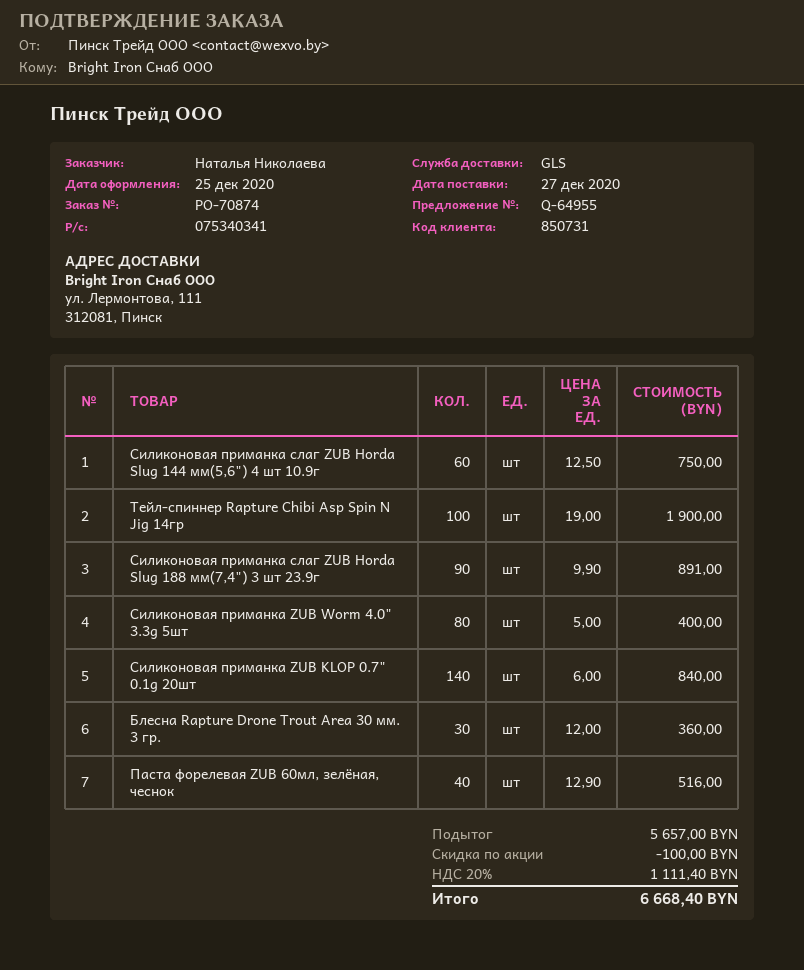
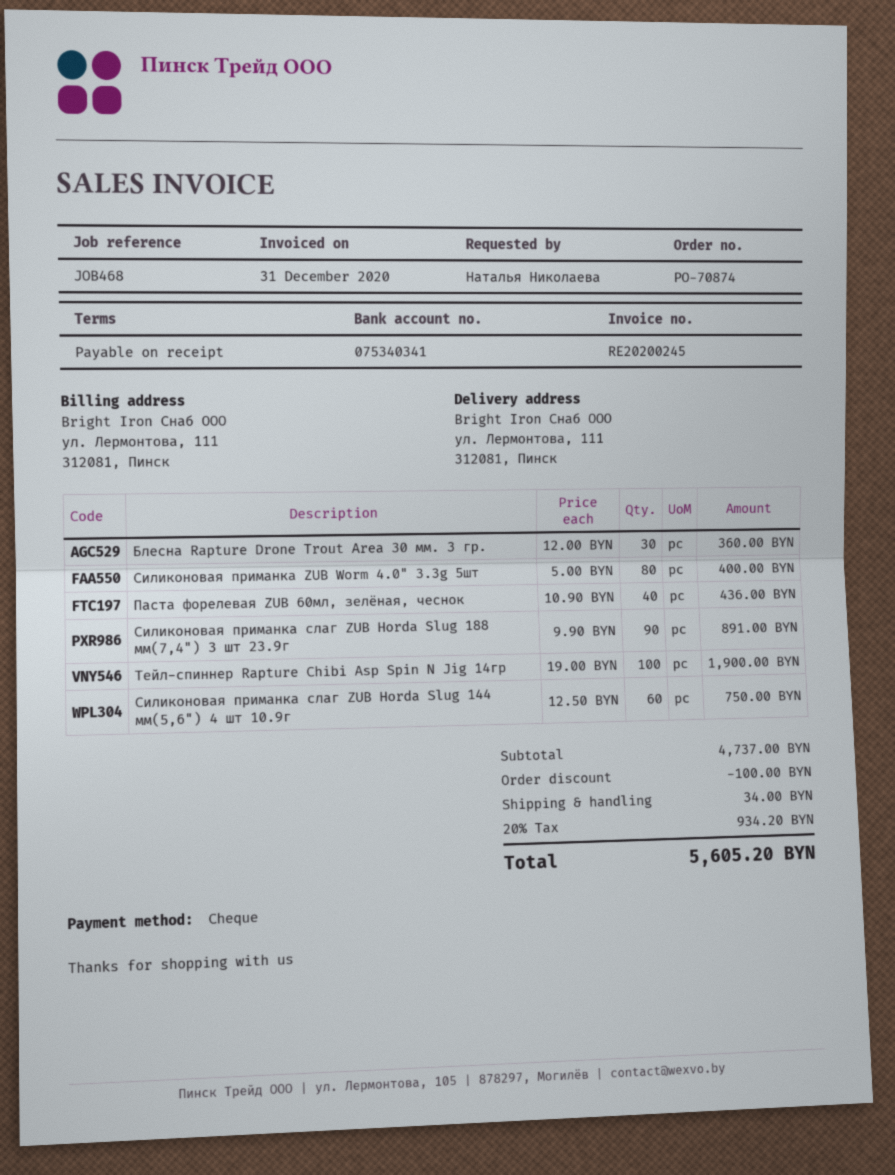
Силиконовая приманка ZUB KLOP 0.7" 0.1g 20шт: 140 x 6.00 = 840.00 -> none
Паста форелевая ZUB 60мл, зелёная, чеснок: 40 x 12.90 = 516.00 -> 40 x 10.90 = 436.00
subtotal: 5657.00 -> 4737.00
shipping: none -> 34.00
tax: 20% = 1111.40 -> 20% = 934.20
total: 6668.40 -> 5605.20

